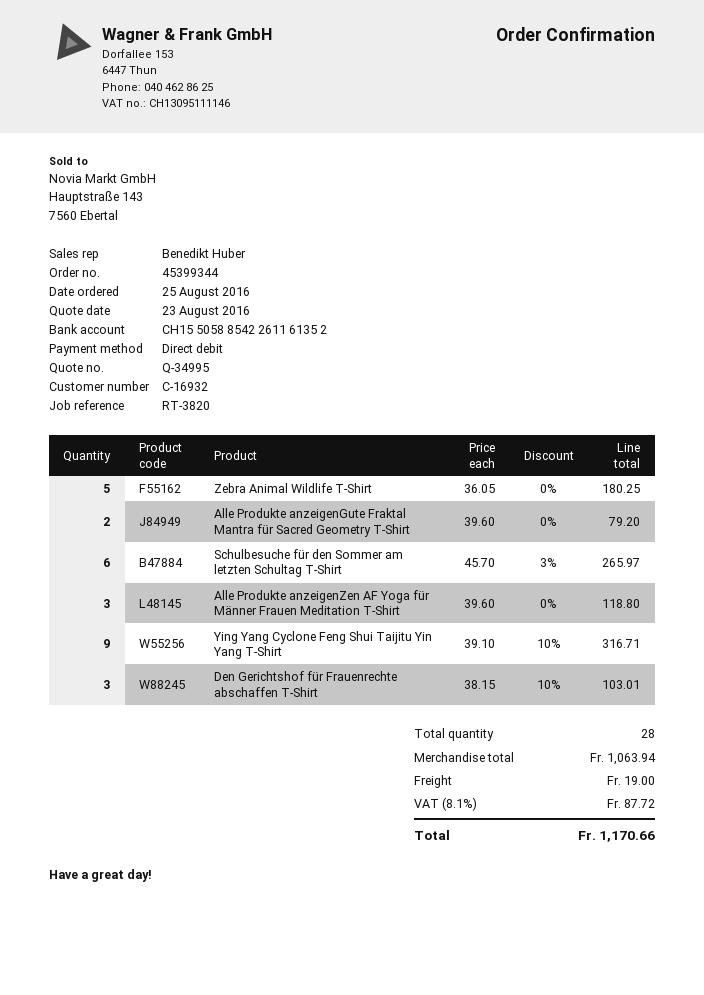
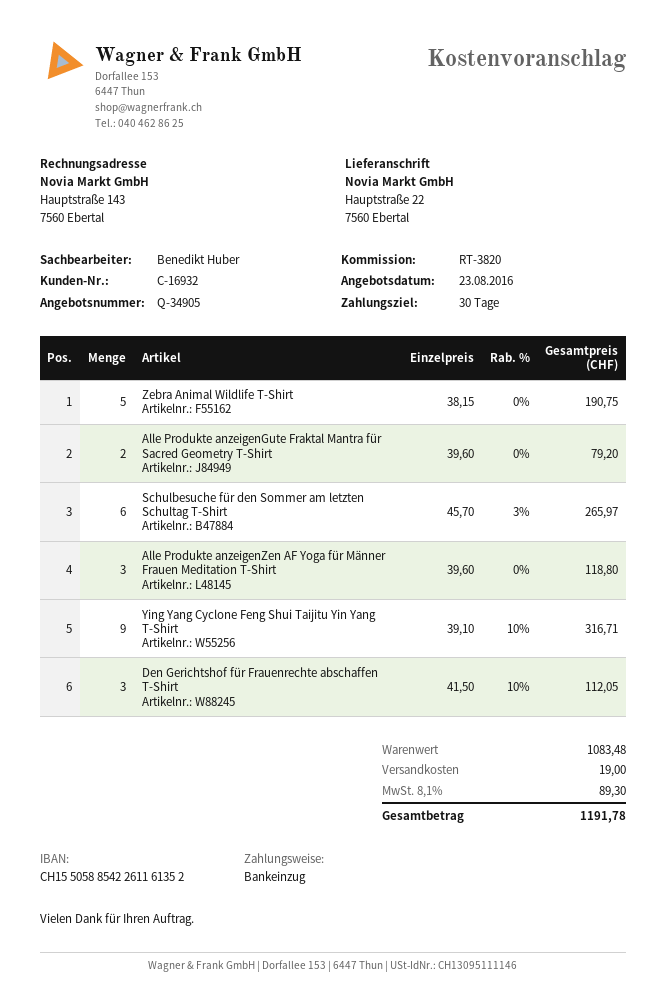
quote number: Q-34995 -> Q-34905
Zebra Animal Wildlife T-Shirt: 5 x 36.05 = 180.25 -> 5 x 38.15 = 190.75
Den Gerichtshof für Frauenrechte abschaffen T-Shirt: 3 x 38.15 - 10% = 103.01 -> 3 x 41.50 - 10% = 112.05
subtotal: 1063.94 -> 1083.48
tax: 8.1% = 87.72 -> 8.1% = 89.30
total: 1170.66 -> 1191.78

